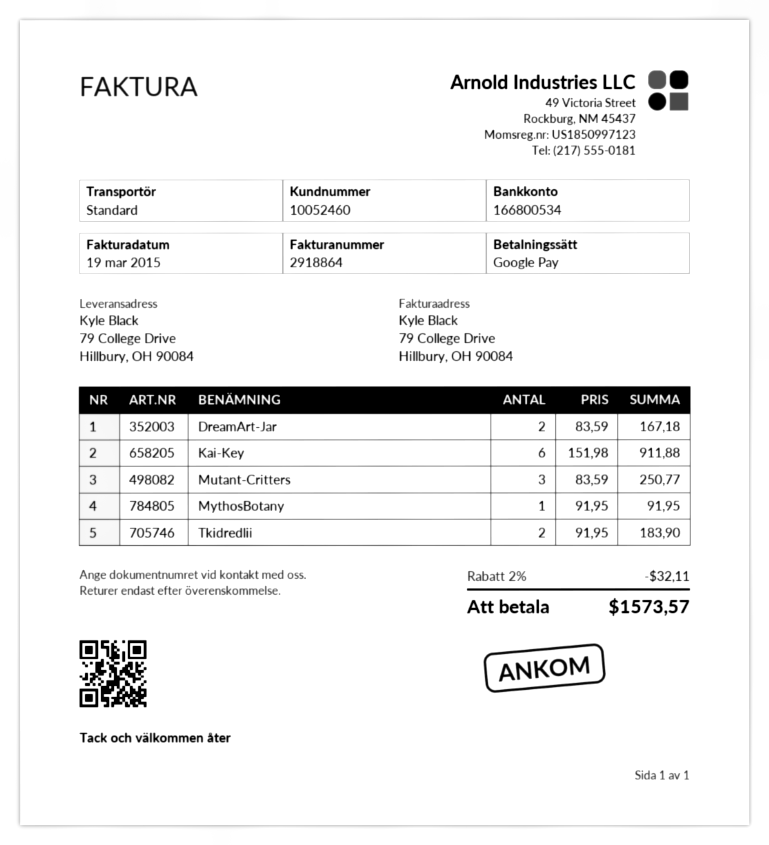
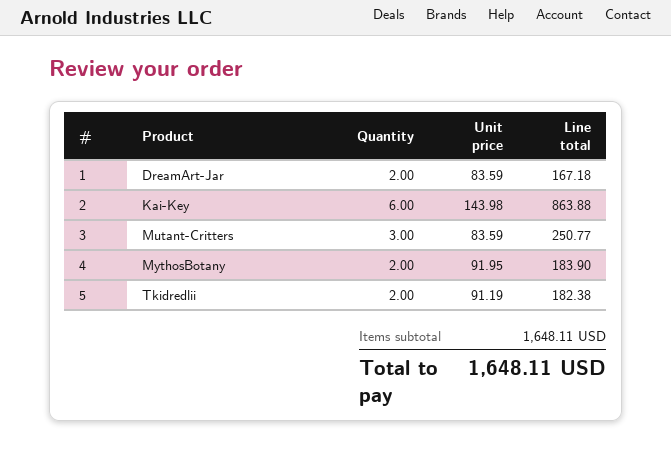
Kai-Key: 6 x 151.98 = 911.88 -> 6 x 143.98 = 863.88
MythosBotany: 1 x 91.95 = 91.95 -> 2 x 91.95 = 183.90
Tkidredlii: 2 x 91.95 = 183.90 -> 2 x 91.19 = 182.38
discount: 2% = 32.11 -> none
total: 1573.57 -> 1648.11

